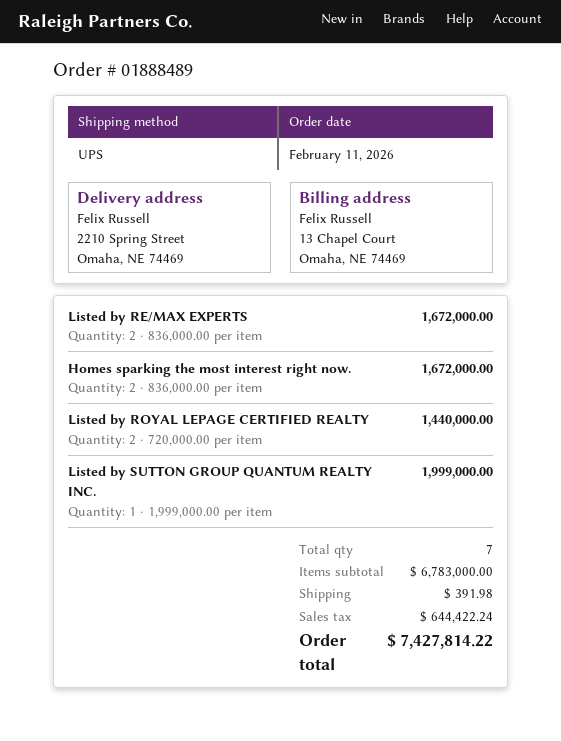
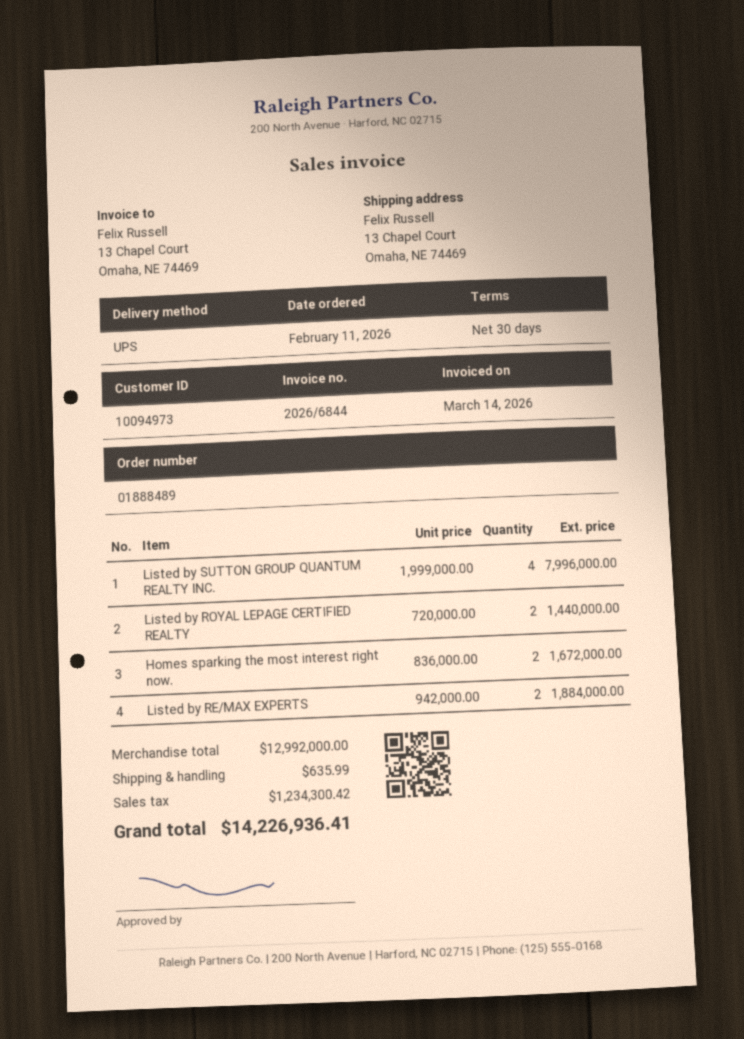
ship to: 2210 Spring Street, Omaha, NE 74469 -> 13 Chapel Court, Omaha, NE 74469
Listed by RE/MAX EXPERTS: 2 x 836000.00 = 1672000.00 -> 2 x 942000.00 = 1884000.00
Listed by SUTTON GROUP QUANTUM REALTY INC.: 1 x 1999000.00 = 1999000.00 -> 4 x 1999000.00 = 7996000.00
subtotal: 6783000.00 -> 12992000.00
shipping: 391.98 -> 635.99
tax: 644422.24 -> 1234300.42
total: 7427814.22 -> 14226936.41

